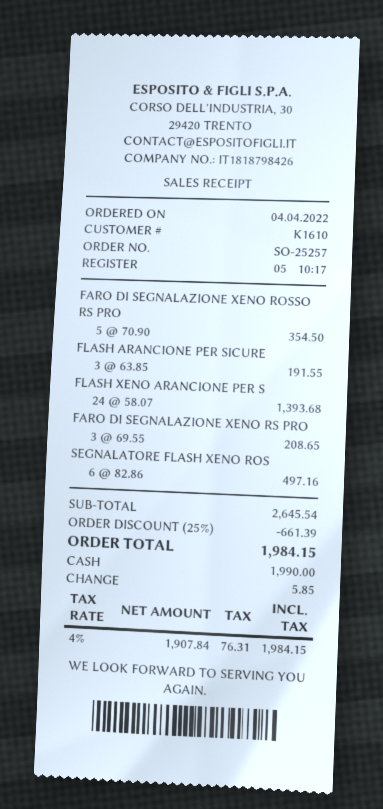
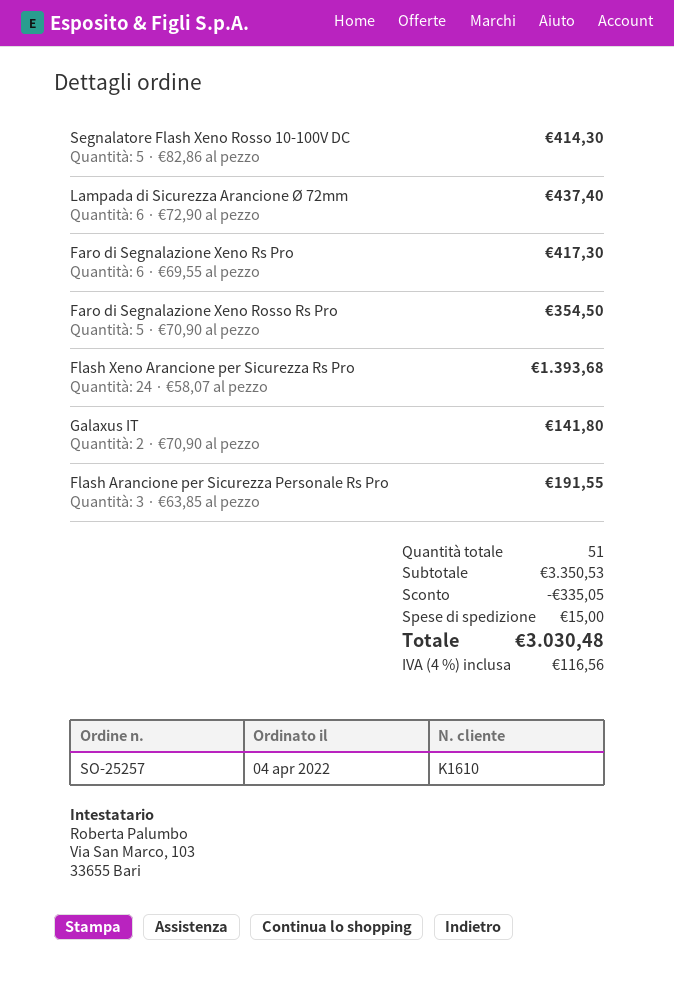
FARO DI SEGNALAZIONE XENO RS PRO: 3 x 69.55 = 208.65 -> 6 x 69.55 = 417.30
SEGNALATORE FLASH XENO ROS: 6 x 82.86 = 497.16 -> 5 x 82.86 = 414.30
Lampada di Sicurezza Arancione Ø 72mm: none -> 6 x 72.90 = 437.40
Galaxus IT: none -> 2 x 70.90 = 141.80
subtotal: 2645.54 -> 3350.53
discount: 661.39 -> 335.05
shipping: none -> 15.00
tax: 4% = 76.31 -> 4% = 116.56
total: 1984.15 -> 3030.48

